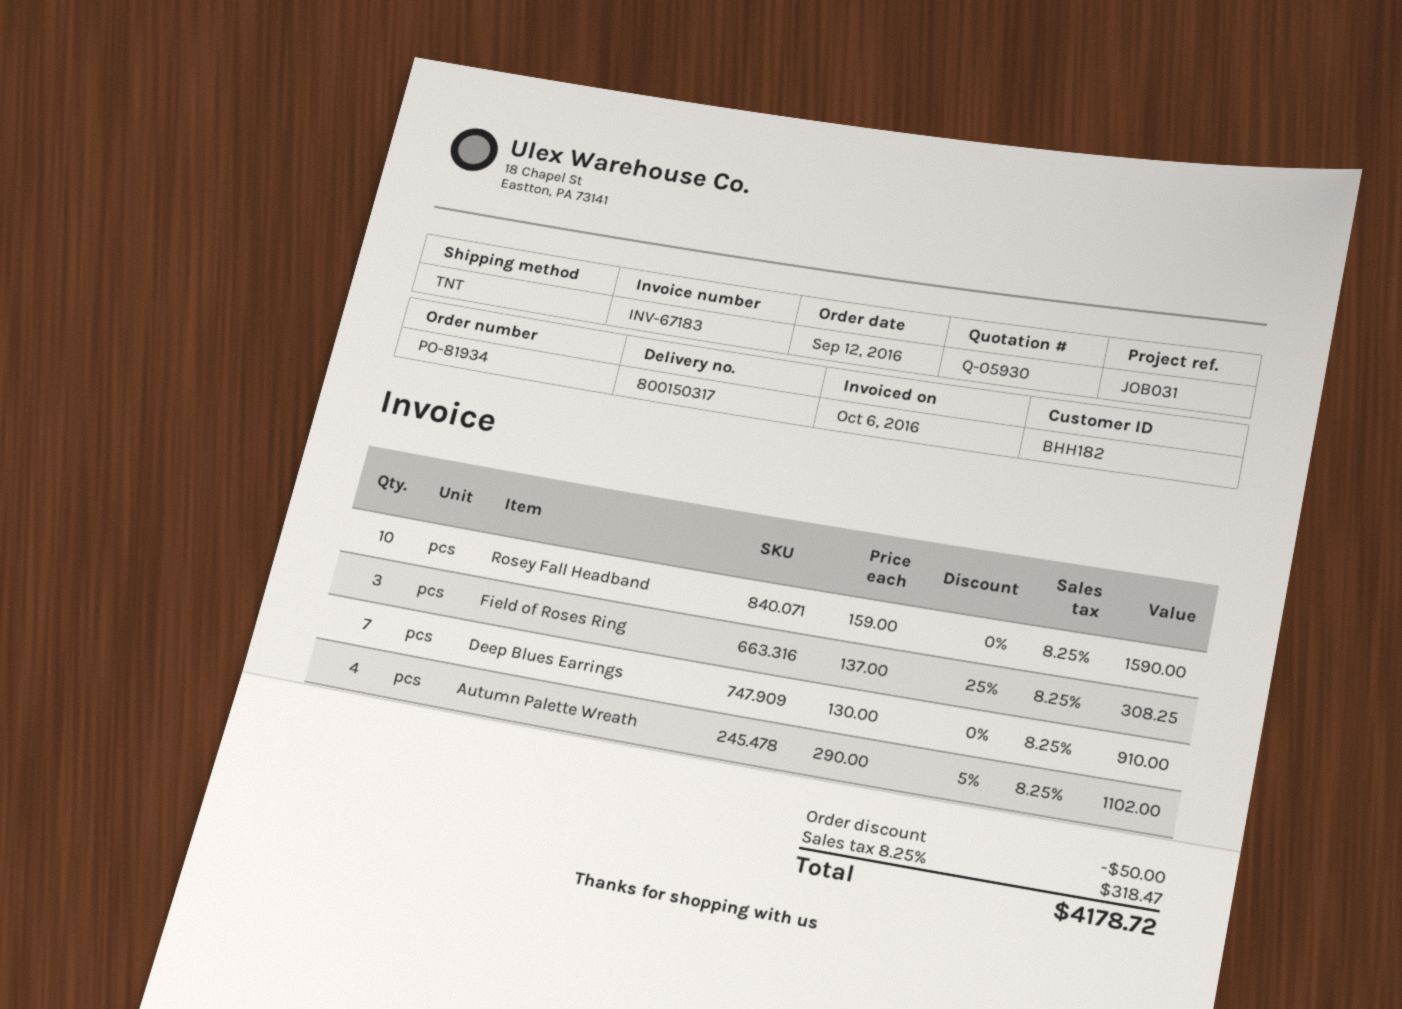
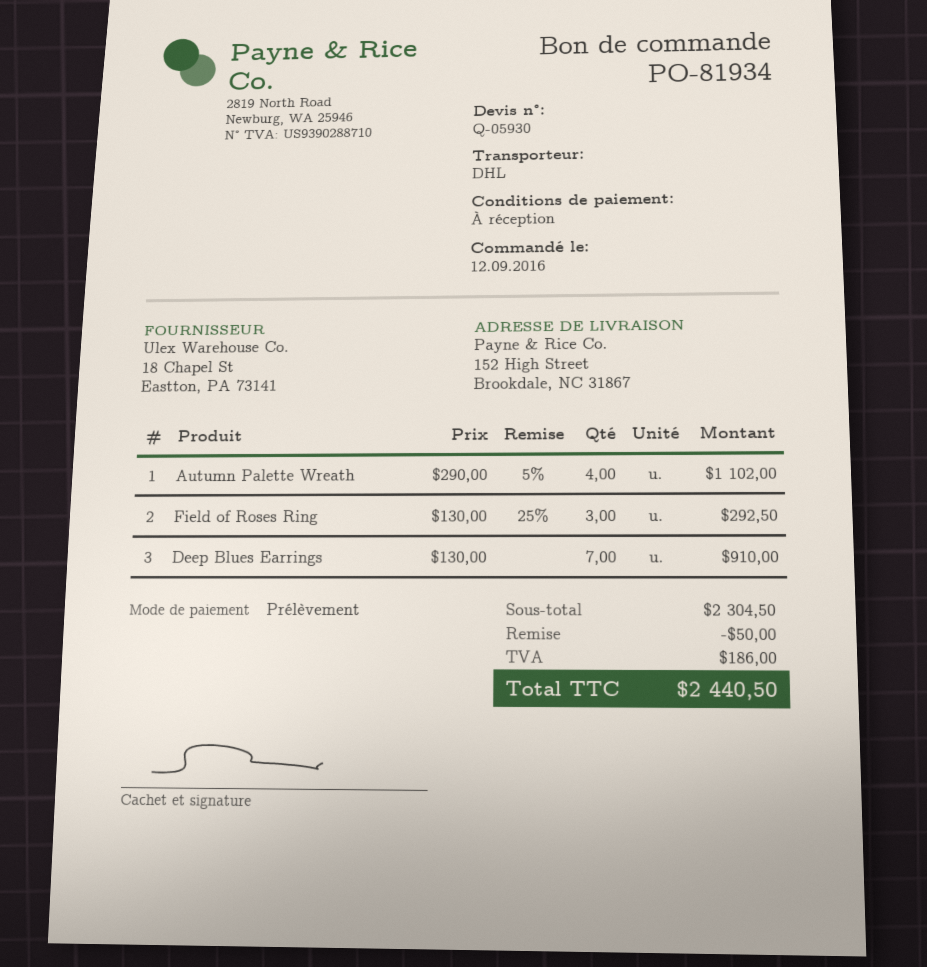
shipping method: TNT -> DHL
Rosey Fall Headband: 10 x 159.00 = 1590.00 -> none
Field of Roses Ring: 3 x 137.00 - 25% = 308.25 -> 3 x 130.00 - 25% = 292.50
tax: 318.47 -> 186.00
total: 4178.72 -> 2440.50

